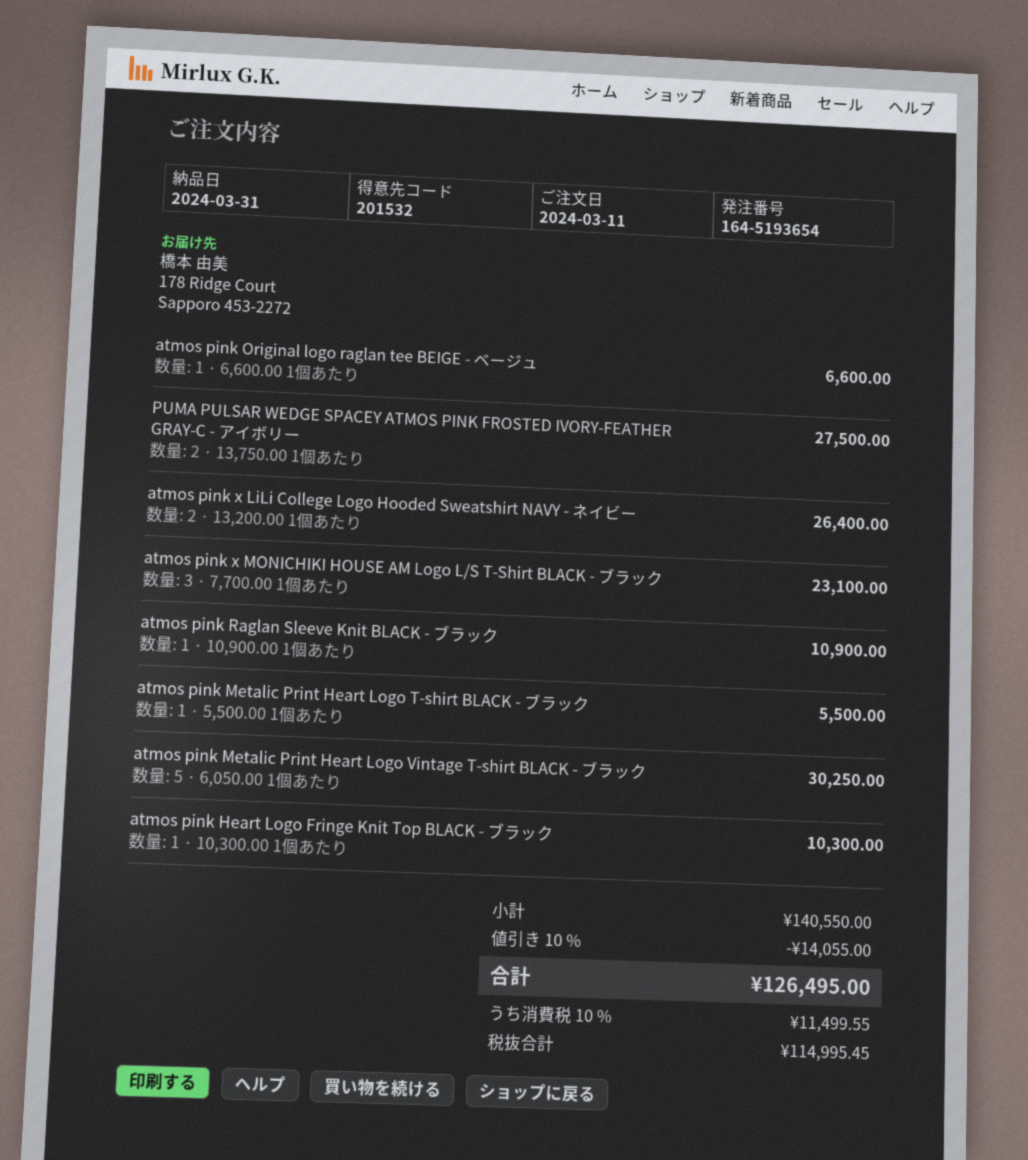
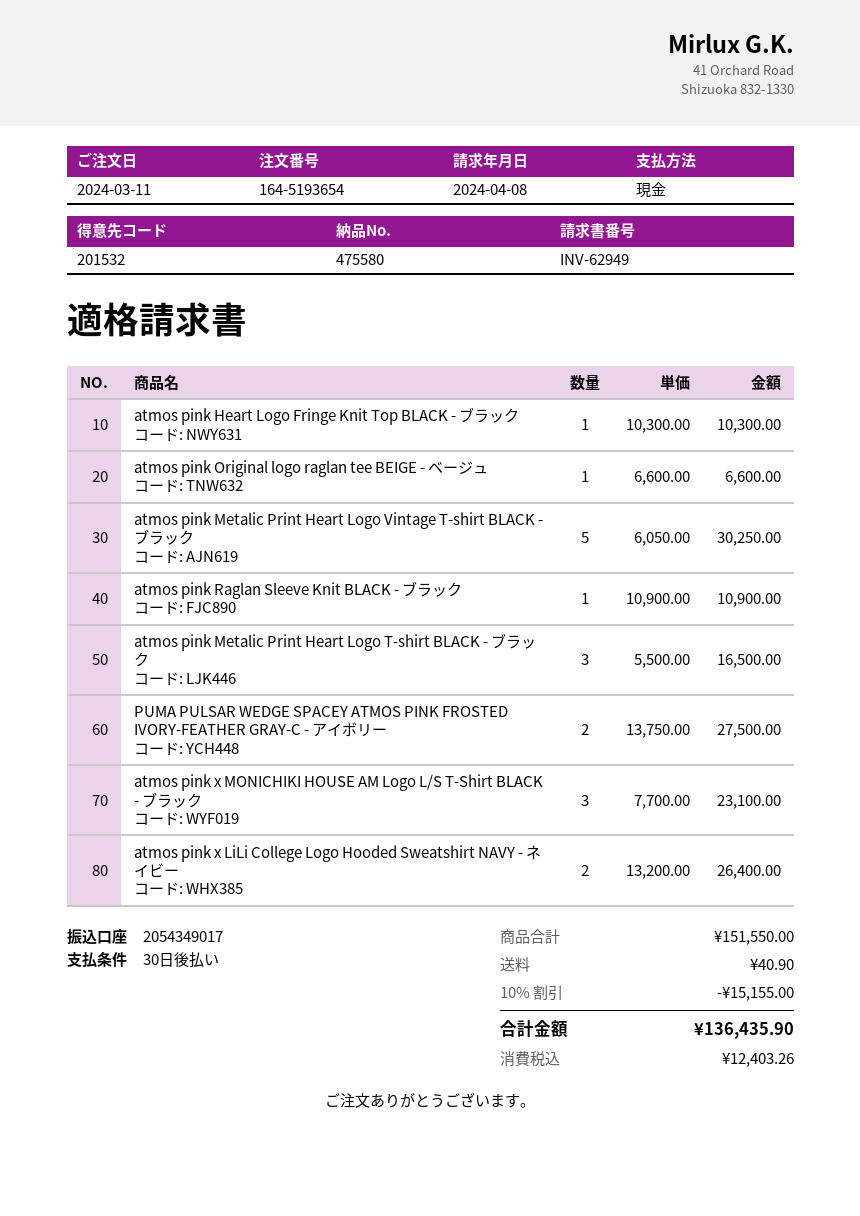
atmos pink Metalic Print Heart Logo T-shirt BLACK - ブラック: 1 x 5500.00 = 5500.00 -> 3 x 5500.00 = 16500.00
subtotal: 140550.00 -> 151550.00
discount: 10% = 14055.00 -> 10% = 15155.00
shipping: none -> 40.90
tax: 11499.55 -> 12403.26
total: 126495.00 -> 136435.90

